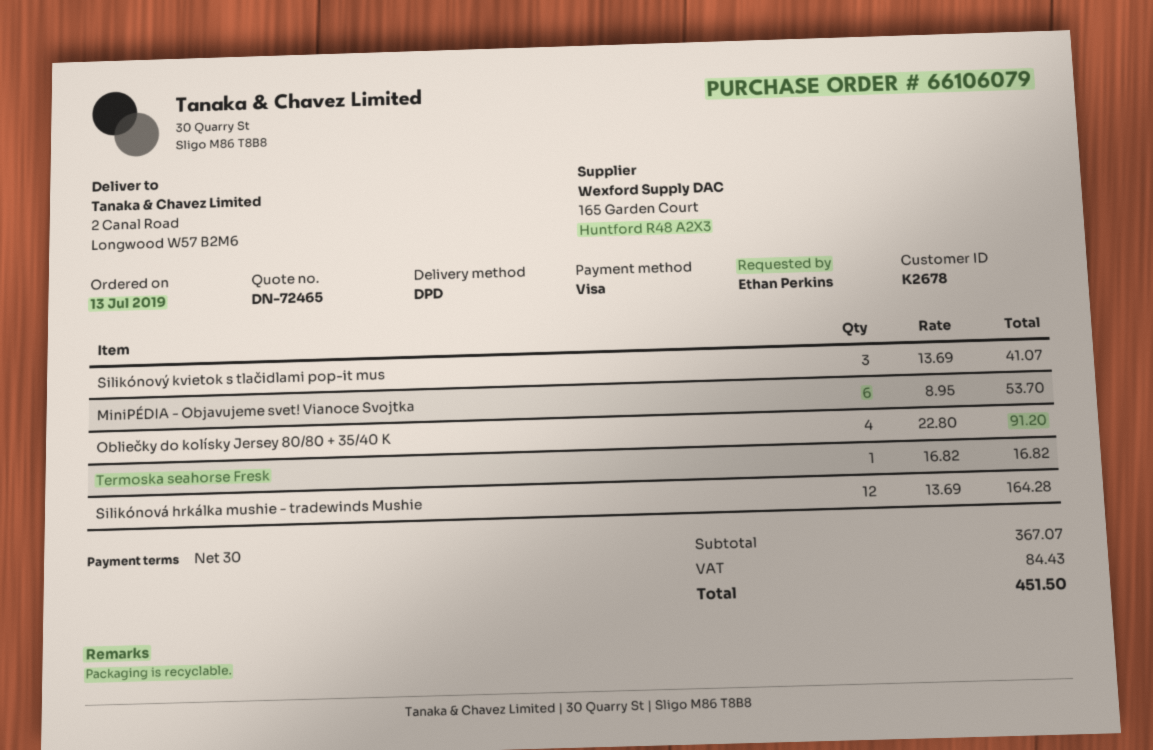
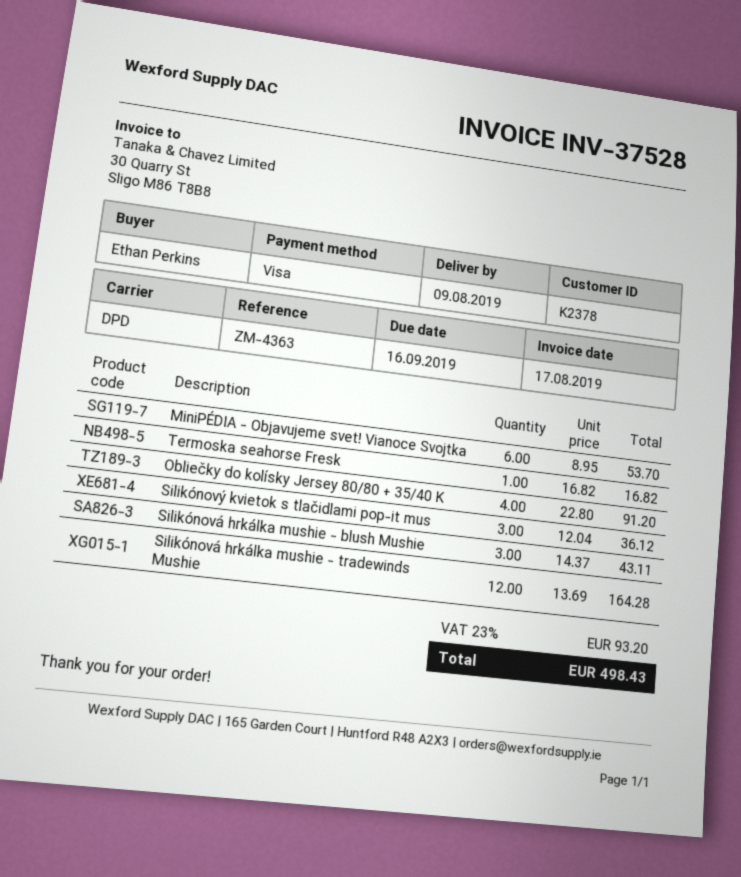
customer number: K2678 -> K2378
Silikónový kvietok s tlačidlami pop-it mus: 3 x 13.69 = 41.07 -> 3 x 12.04 = 36.12
Silikónová hrkálka mushie - blush Mushie: none -> 3 x 14.37 = 43.11
tax: 84.43 -> 93.20
total: 451.50 -> 498.43

